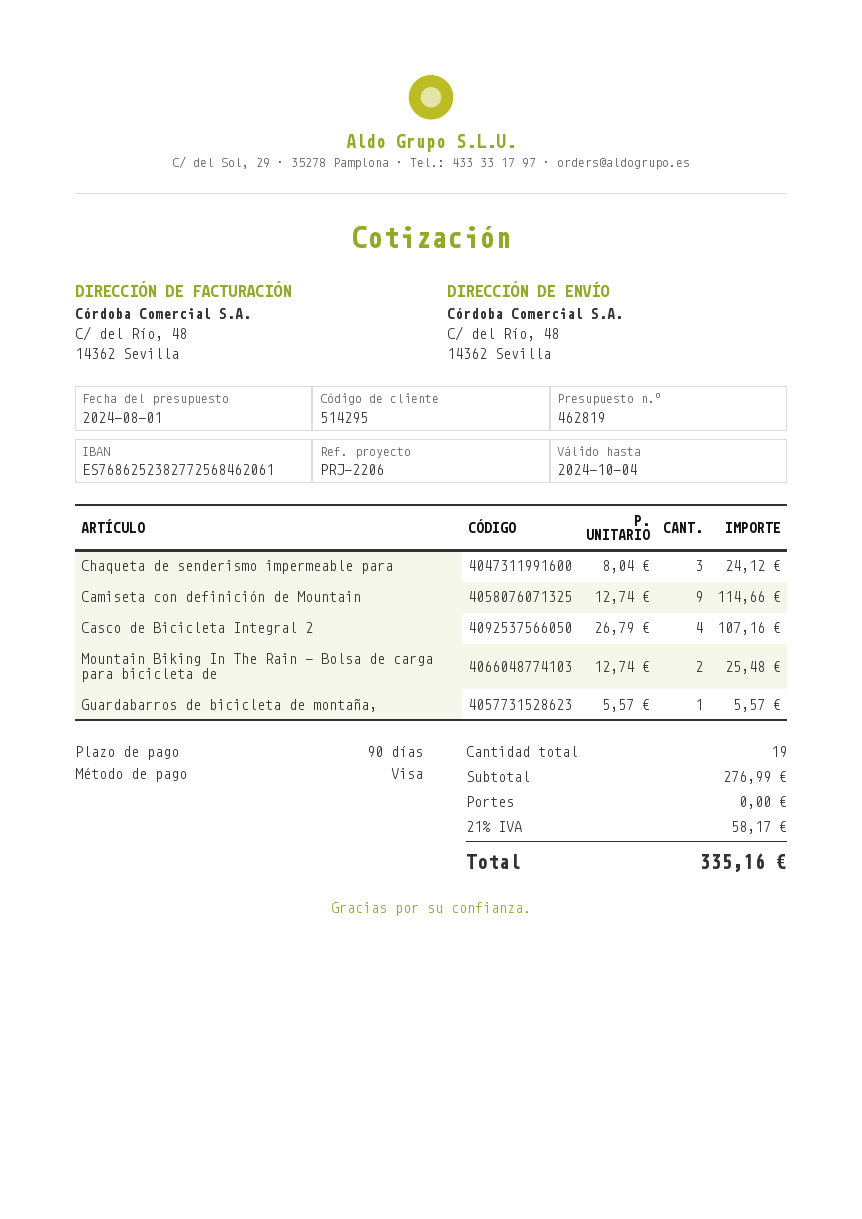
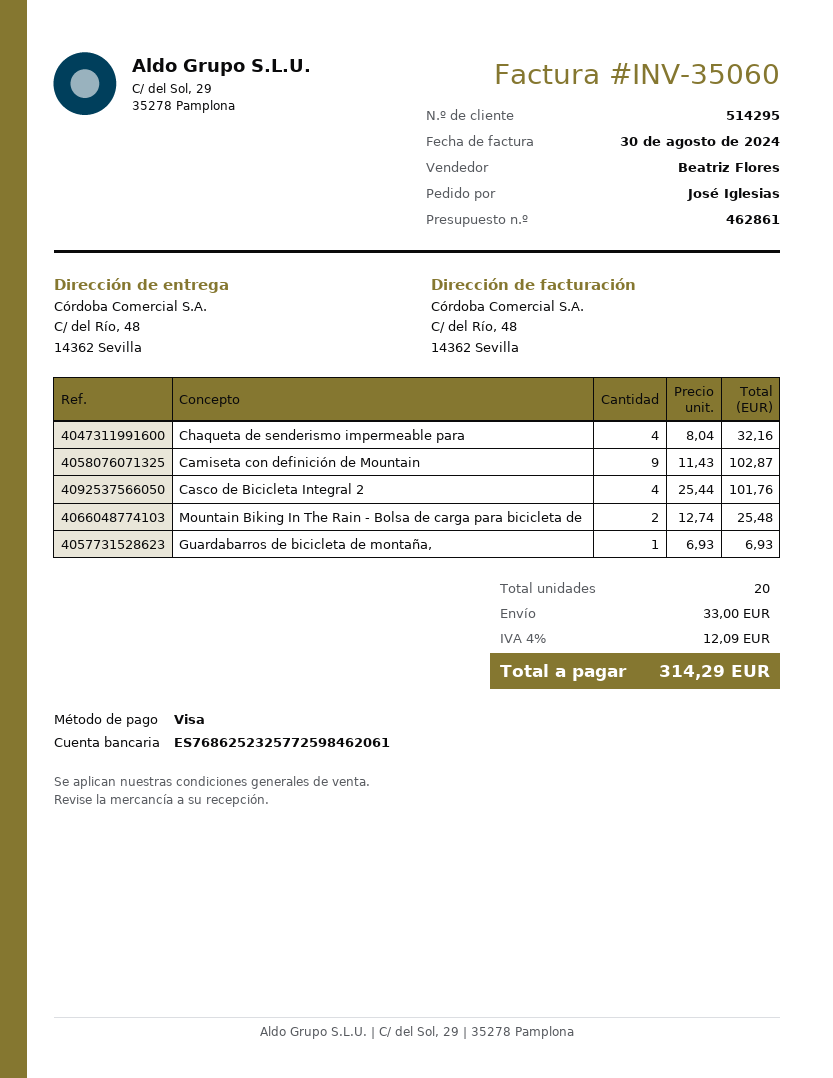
quote number: 462819 -> 462861
bank account: ES7686252382772568462061 -> ES7686252325772598462061
Chaqueta de senderismo impermeable para: 3 x 8.04 = 24.12 -> 4 x 8.04 = 32.16
Camiseta con definición de Mountain: 9 x 12.74 = 114.66 -> 9 x 11.43 = 102.87
Casco de Bicicleta Integral 2: 4 x 26.79 = 107.16 -> 4 x 25.44 = 101.76
Guardabarros de bicicleta de montaña,: 1 x 5.57 = 5.57 -> 1 x 6.93 = 6.93
total quantity: 19 -> 20
shipping: 0.00 -> 33.00
tax: 21% = 58.17 -> 4% = 12.09
total: 335.16 -> 314.29

